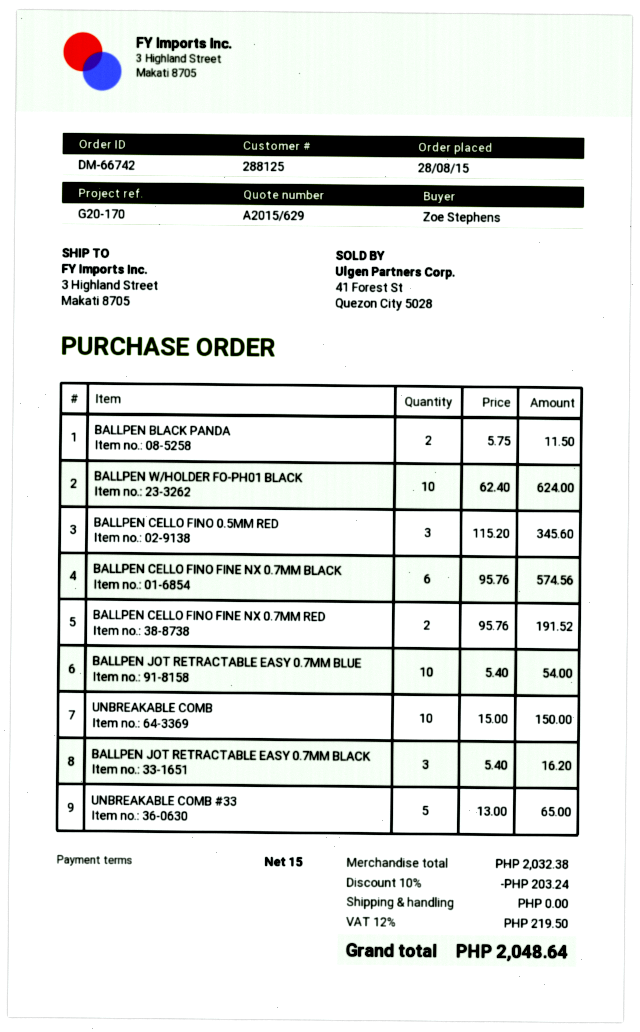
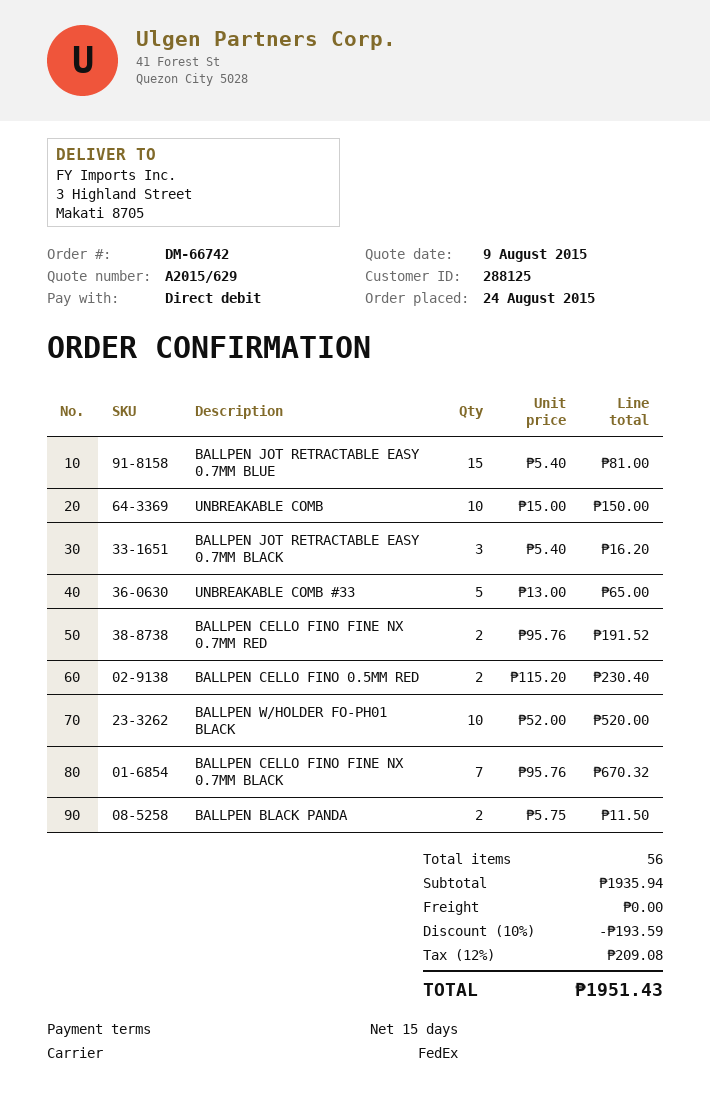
order date: 2015-08-28 -> 2015-08-24
BALLPEN W/HOLDER FO-PH01 BLACK: 10 x 62.40 = 624.00 -> 10 x 52.00 = 520.00
BALLPEN CELLO FINO 0.5MM RED: 3 x 115.20 = 345.60 -> 2 x 115.20 = 230.40
BALLPEN CELLO FINO FINE NX 0.7MM BLACK: 6 x 95.76 = 574.56 -> 7 x 95.76 = 670.32
BALLPEN JOT RETRACTABLE EASY 0.7MM BLUE: 10 x 5.40 = 54.00 -> 15 x 5.40 = 81.00
subtotal: 2032.38 -> 1935.94
discount: 10% = 203.24 -> 10% = 193.59
tax: 12% = 219.50 -> 12% = 209.08
total: 2048.64 -> 1951.43

